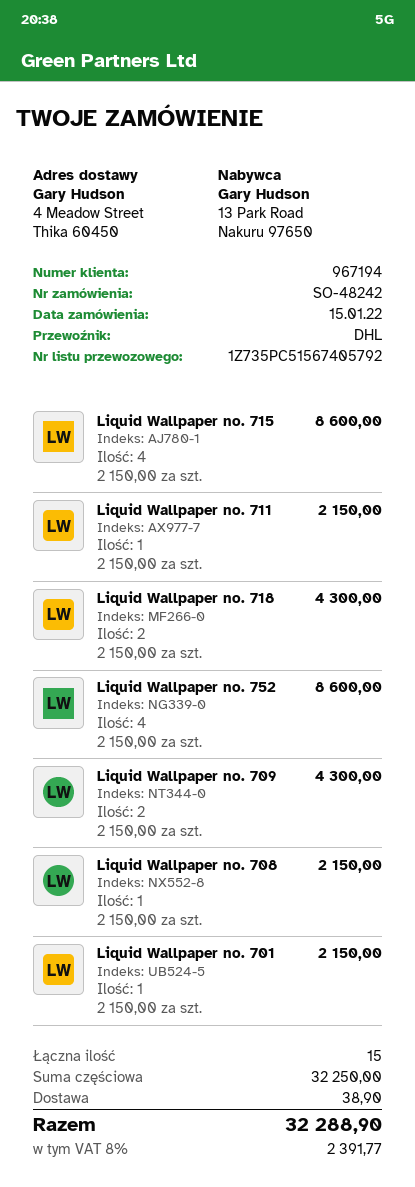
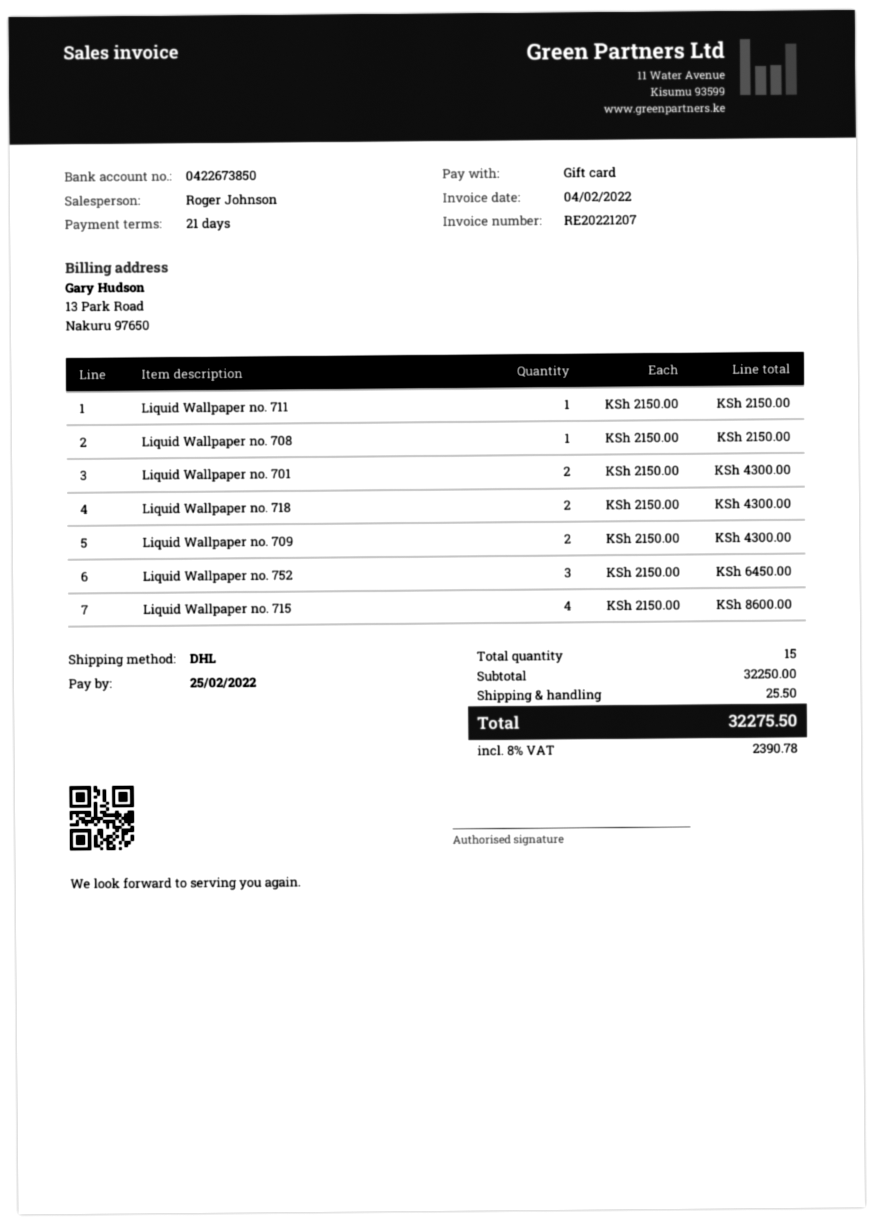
Liquid Wallpaper no. 752: 4 x 2150.00 = 8600.00 -> 3 x 2150.00 = 6450.00
Liquid Wallpaper no. 701: 1 x 2150.00 = 2150.00 -> 2 x 2150.00 = 4300.00
shipping: 38.90 -> 25.50
tax: 8% = 2391.77 -> 8% = 2390.78
total: 32288.90 -> 32275.50

